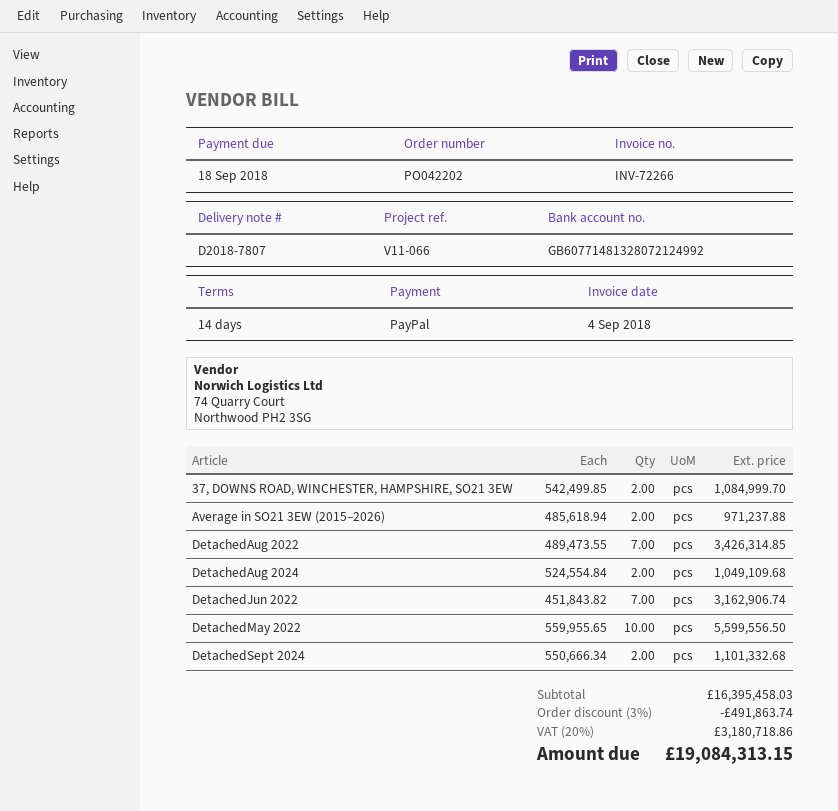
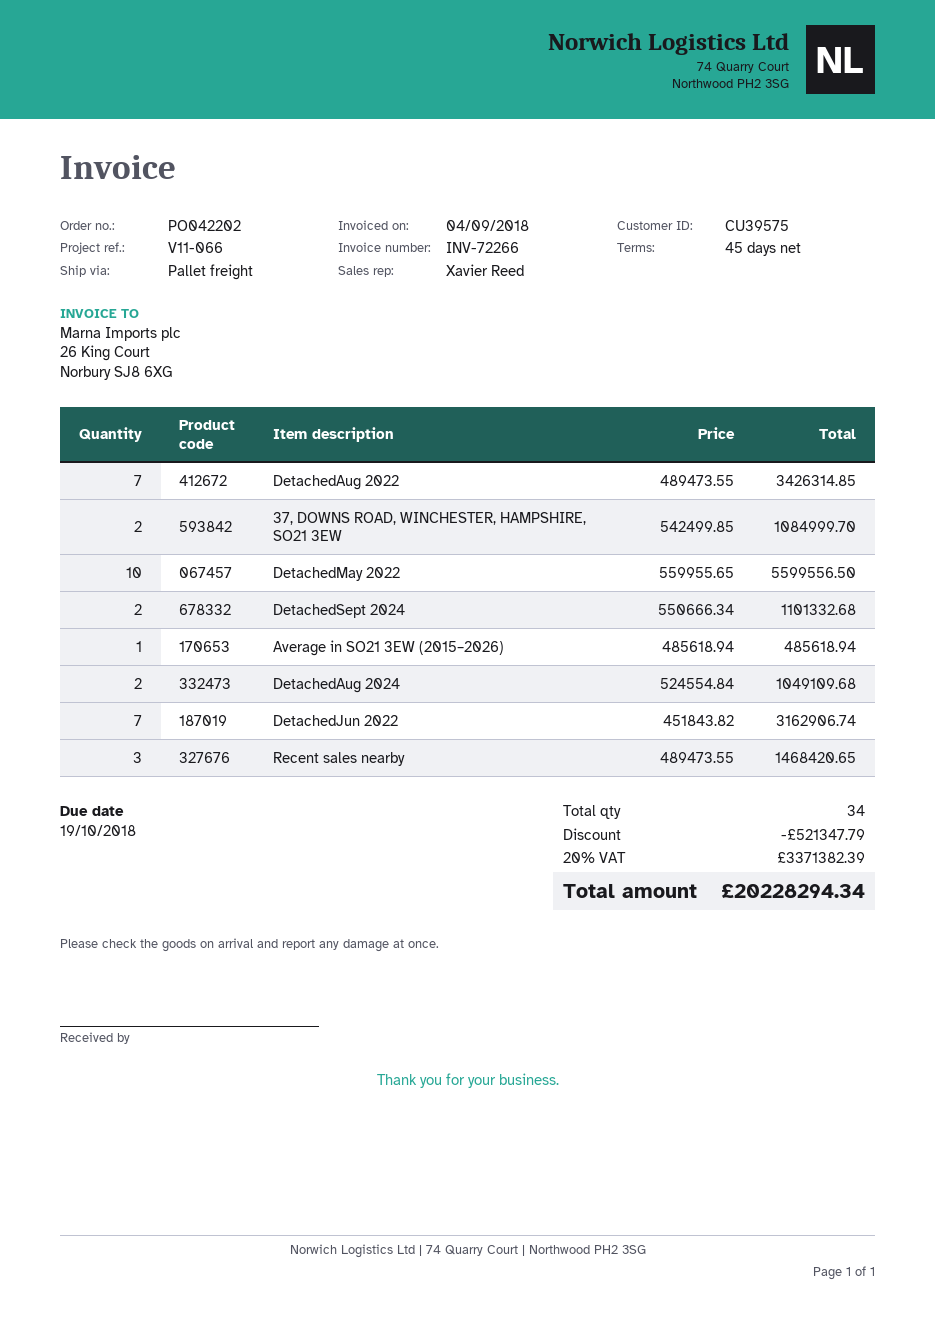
payment terms: 14 days -> 45 days
due date: 2018-09-18 -> 2018-10-19
Average in SO21 3EW (2015–2026): 2 x 485618.94 = 971237.88 -> 1 x 485618.94 = 485618.94
Recent sales nearby: none -> 3 x 489473.55 = 1468420.65
discount: 491863.74 -> 521347.79
tax: 20% = 3180718.86 -> 20% = 3371382.39
total: 19084313.15 -> 20228294.34

